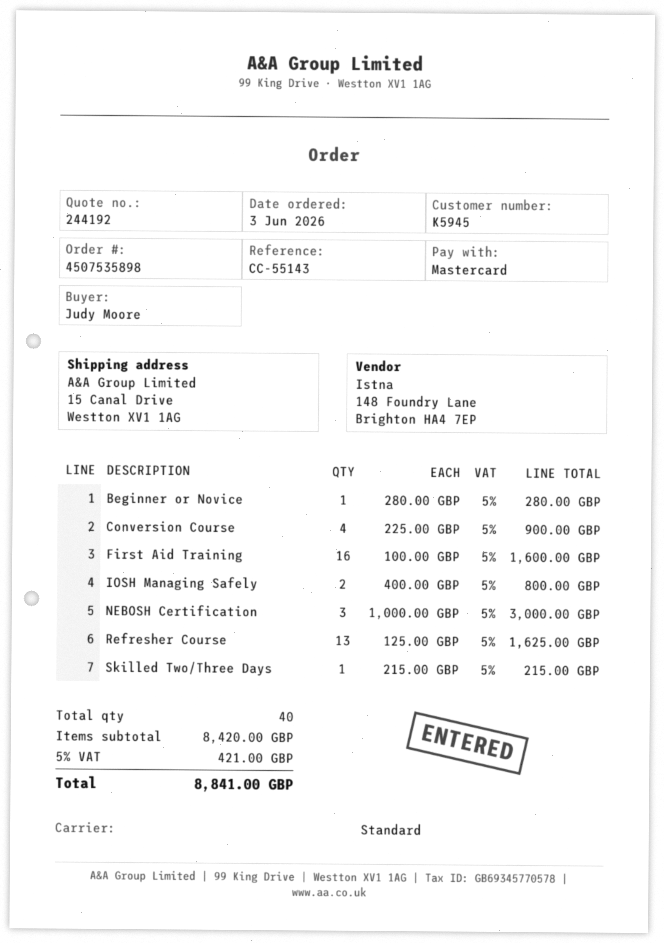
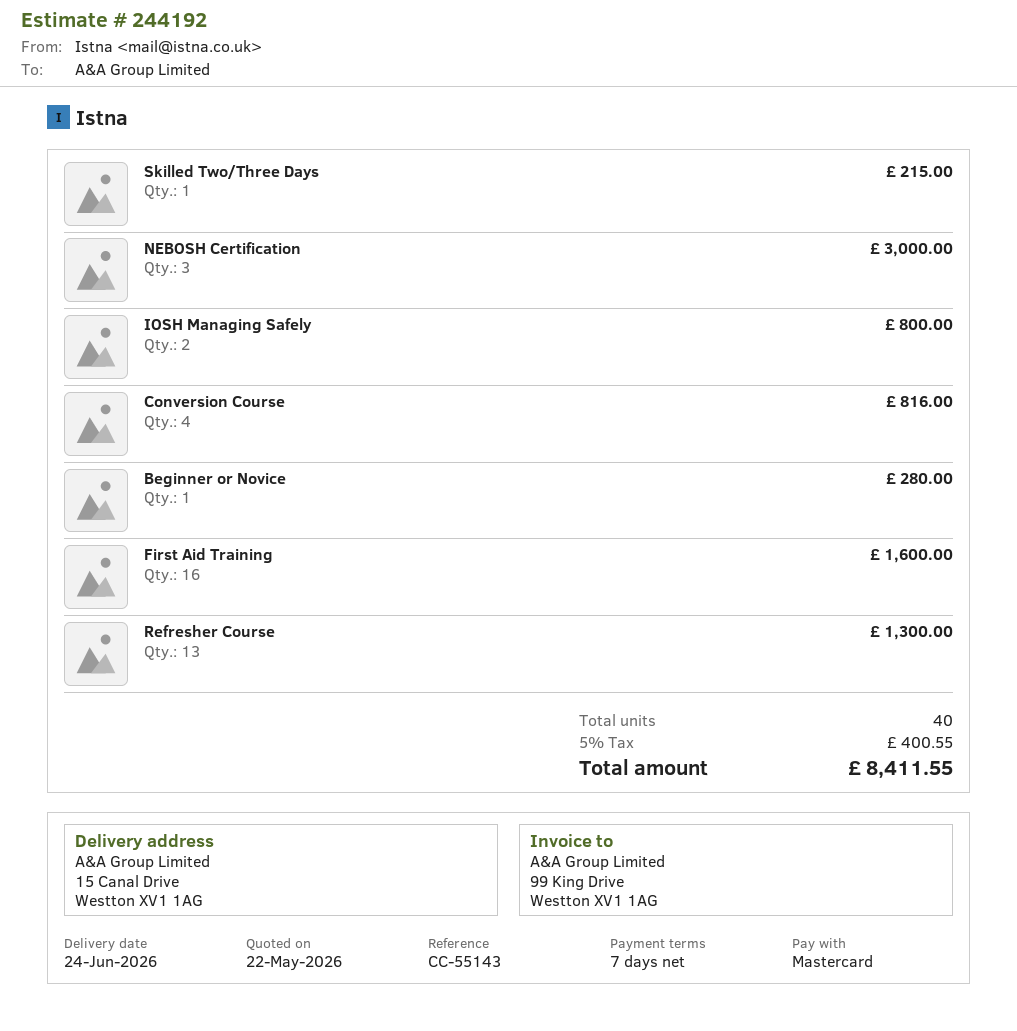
Conversion Course: 4 for 900.00 -> 4 for 816.00
Refresher Course: 13 for 1625.00 -> 13 for 1300.00
tax: 5% = 421.00 -> 5% = 400.55
total: 8841.00 -> 8411.55

